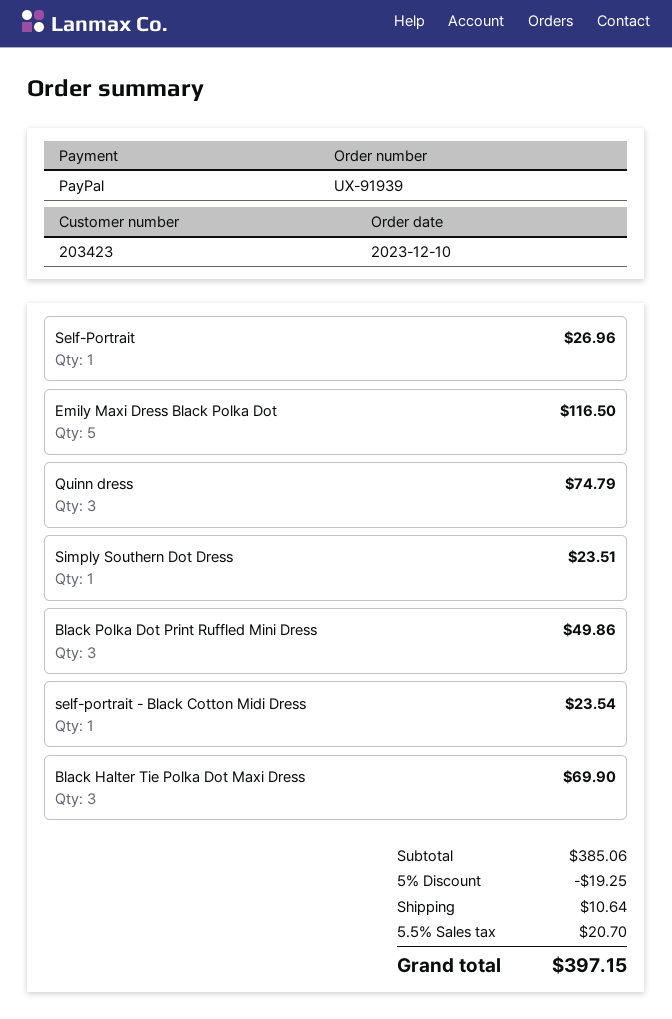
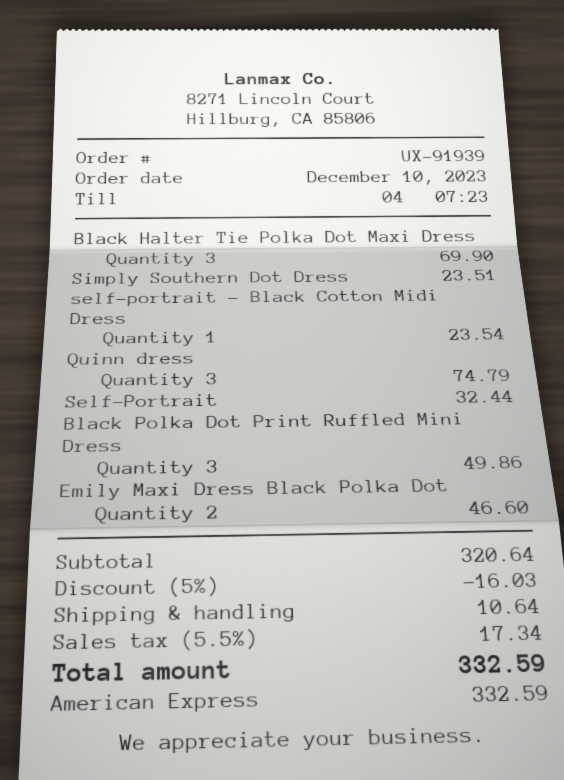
payment method: PayPal -> American Express
Self-Portrait: 1 for 26.96 -> 1 for 32.44
Emily Maxi Dress Black Polka Dot: 5 for 116.50 -> 2 for 46.60
subtotal: 385.06 -> 320.64
discount: 5% = 19.25 -> 5% = 16.03
tax: 5.5% = 20.70 -> 5.5% = 17.34
total: 397.15 -> 332.59

